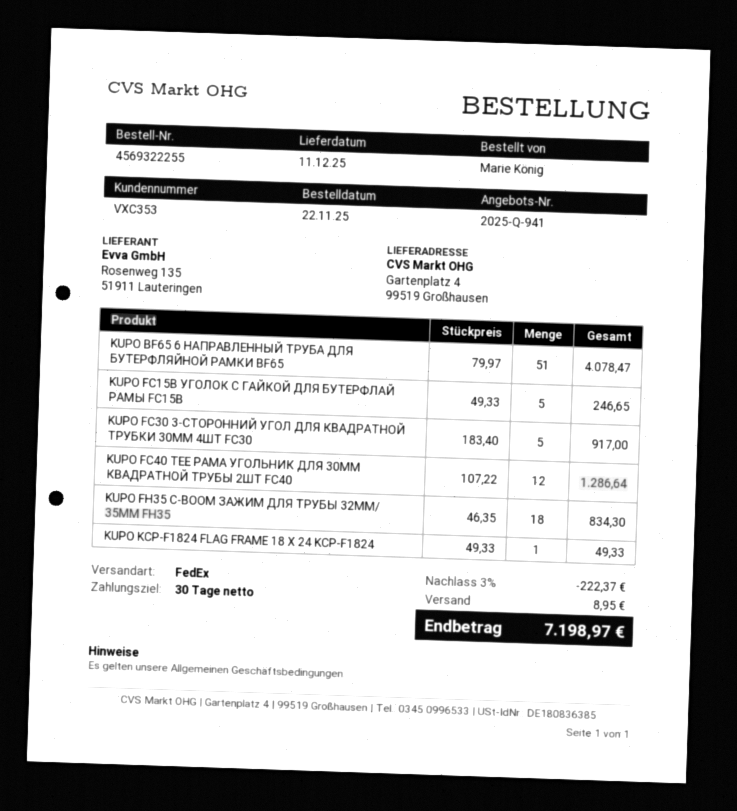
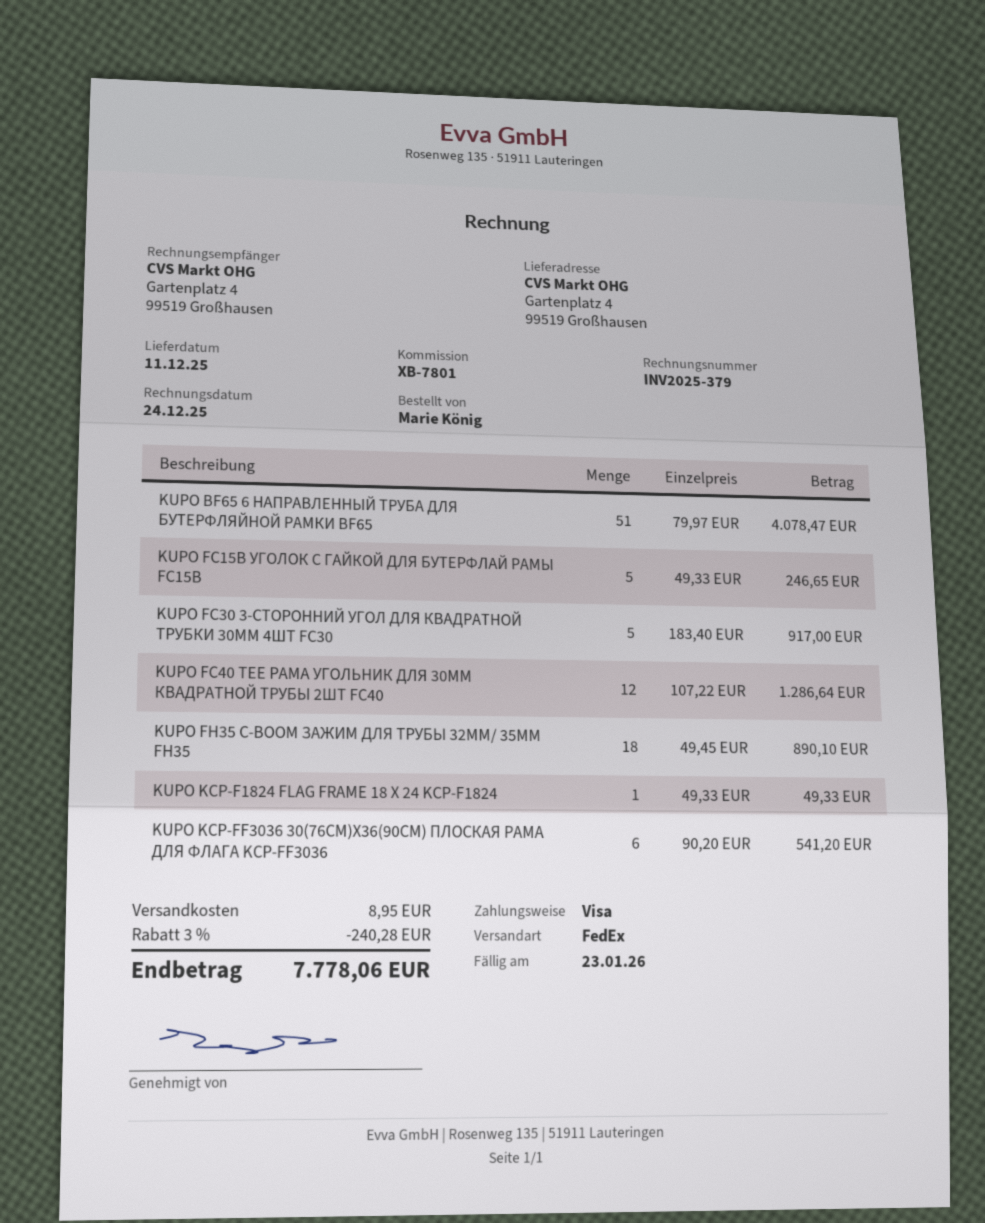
KUPO FH35 C-BOOM ЗАЖИМ ДЛЯ ТРУБЫ 32MM/ 35MM FH35: 18 x 46.35 = 834.30 -> 18 x 49.45 = 890.10
KUPO KCP-FF3036 30(76CM)X36(90CM) ПЛОСКАЯ РАМА ДЛЯ ФЛАГА KCP-FF3036: none -> 6 x 90.20 = 541.20
discount: 3% = 222.37 -> 3% = 240.28
total: 7198.97 -> 7778.06

